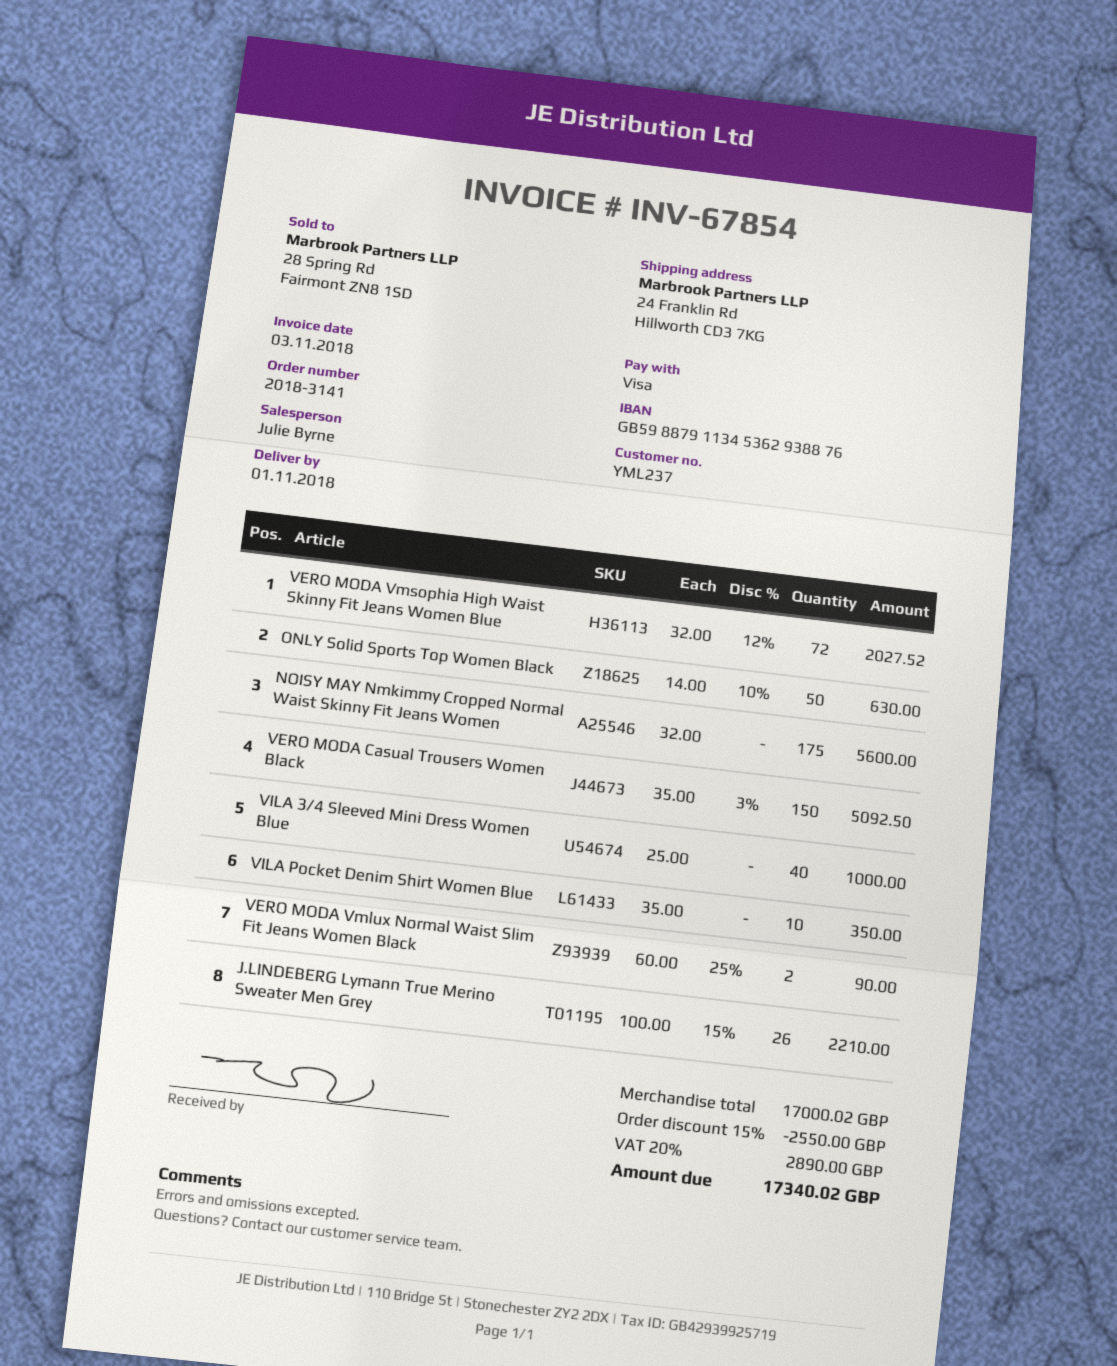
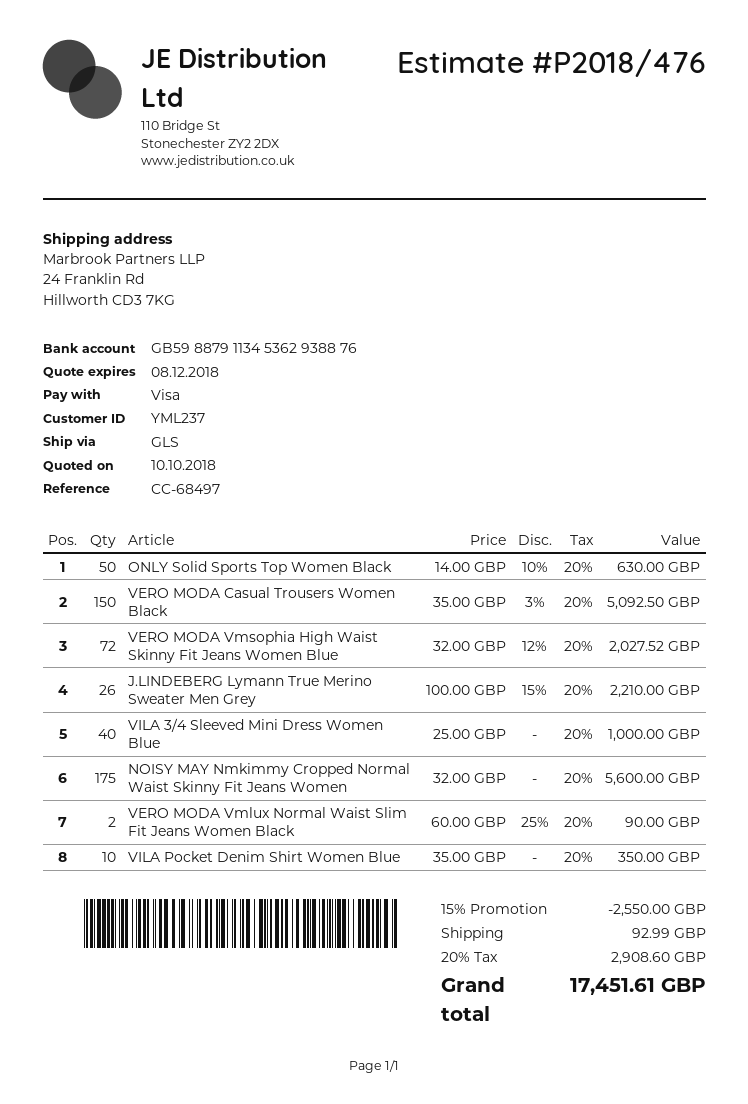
shipping: none -> 92.99
tax: 20% = 2890.00 -> 20% = 2908.60
total: 17340.02 -> 17451.61

